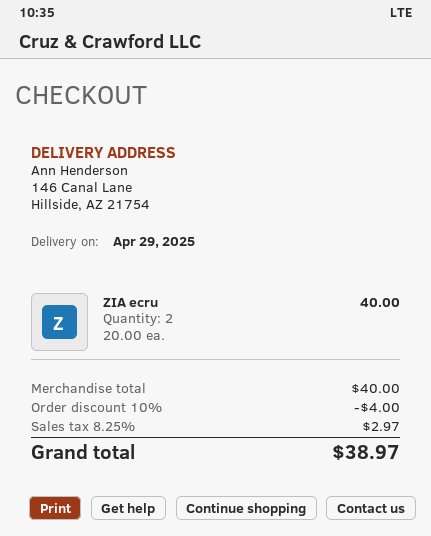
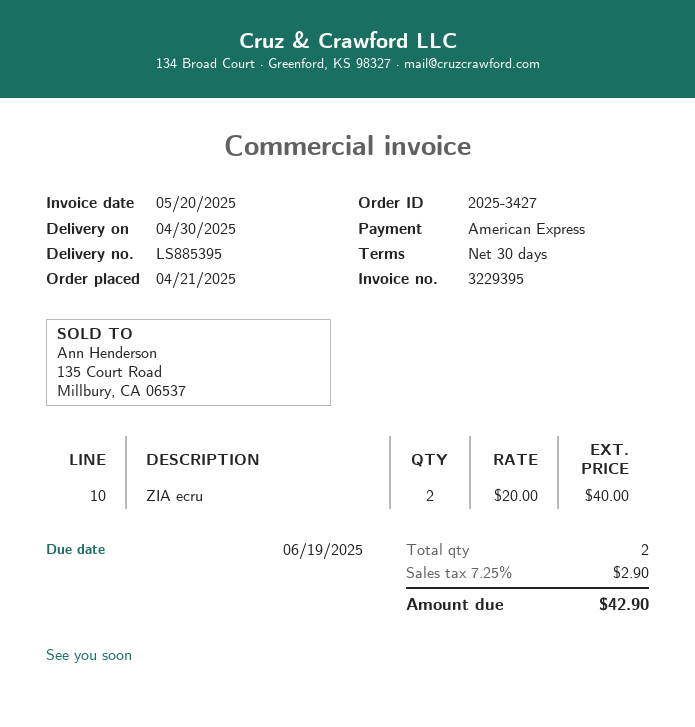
delivery date: 2025-04-29 -> 2025-04-30
discount: 10% = 4.00 -> none
tax: 8.25% = 2.97 -> 7.25% = 2.90
total: 38.97 -> 42.90

